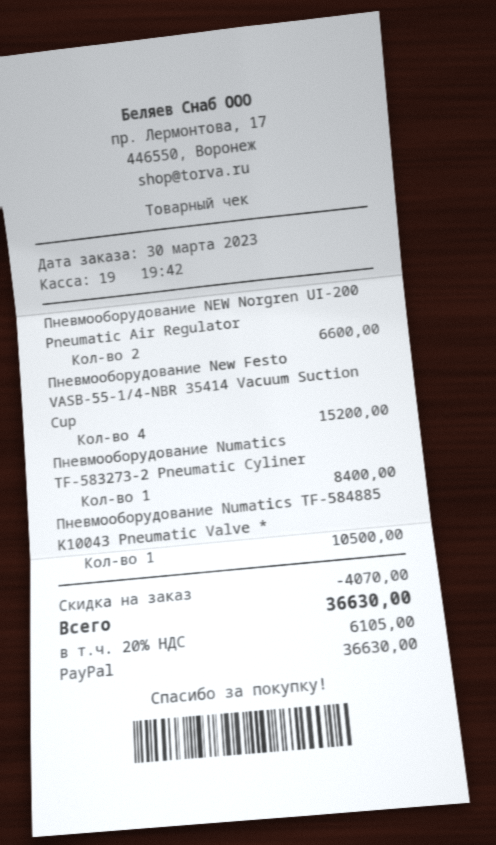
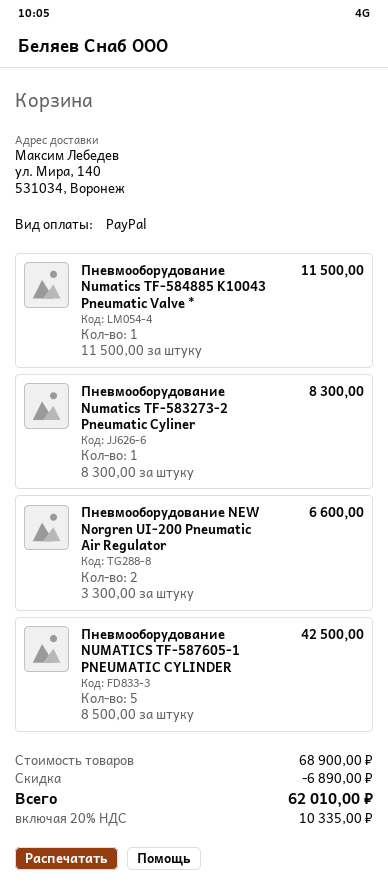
Пневмооборудование New Festo VASB-55-1/4-NBR 35414 Vacuum Suction Cup: 4 for 15200.00 -> none
Пневмооборудование Numatics TF-583273-2 Pneumatic Cyliner: 1 for 8400.00 -> 1 for 8300.00
Пневмооборудование Numatics TF-584885 K10043 Pneumatic Valve *: 1 for 10500.00 -> 1 for 11500.00
Пневмооборудование NUMATICS TF-587605-1 PNEUMATIC CYLINDER: none -> 5 for 42500.00
discount: 4070.00 -> 6890.00
tax: 20% = 6105.00 -> 20% = 10335.00
total: 36630.00 -> 62010.00

